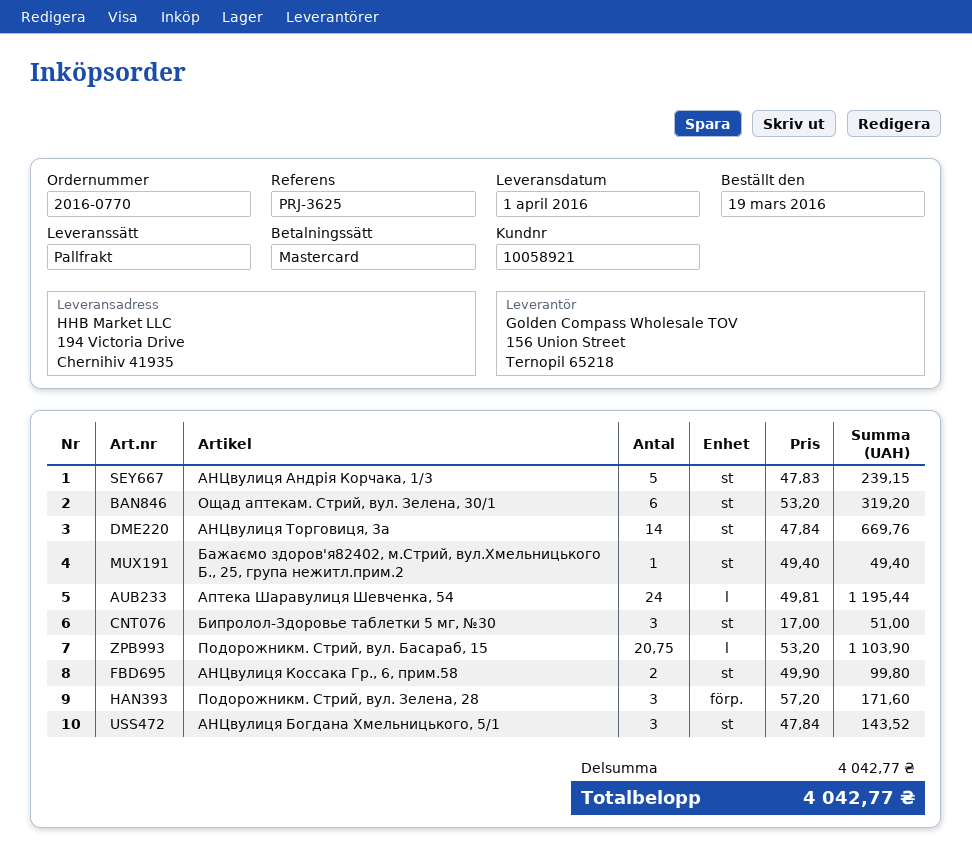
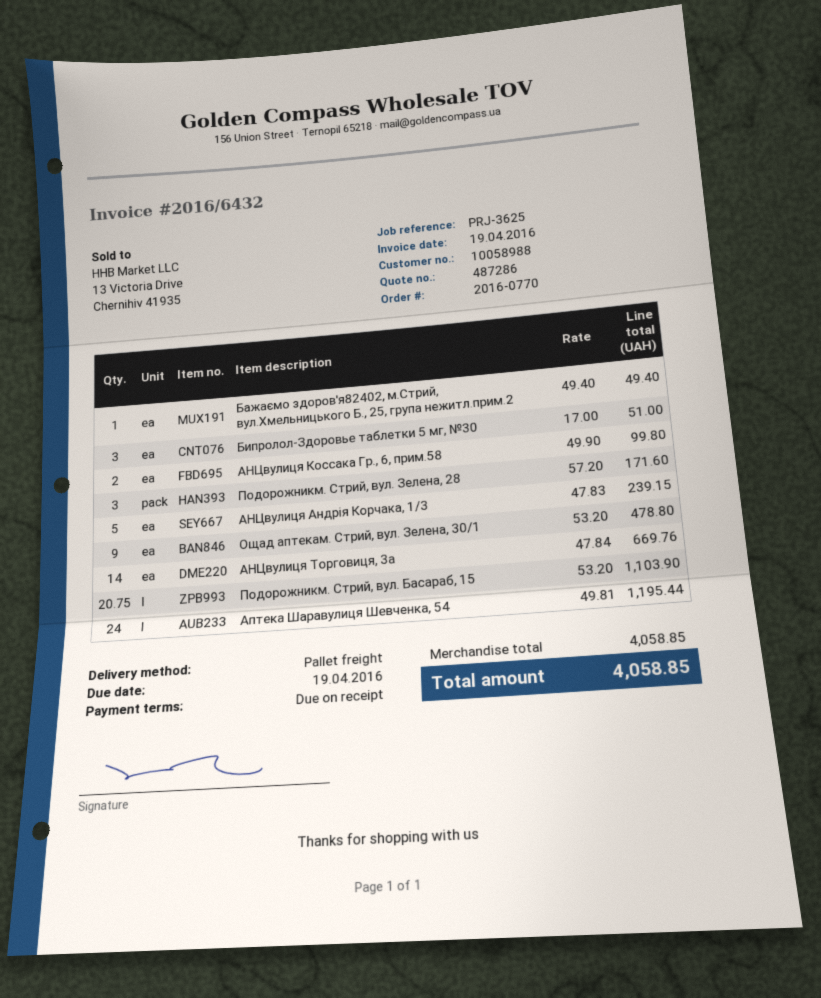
customer number: 10058921 -> 10058988
Ощад аптекам. Стрий, вул. Зелена, 30/1: 6 x 53.20 = 319.20 -> 9 x 53.20 = 478.80
АНЦвулиця Богдана Хмельницького, 5/1: 3 x 47.84 = 143.52 -> none
subtotal: 4042.77 -> 4058.85
total: 4042.77 -> 4058.85

